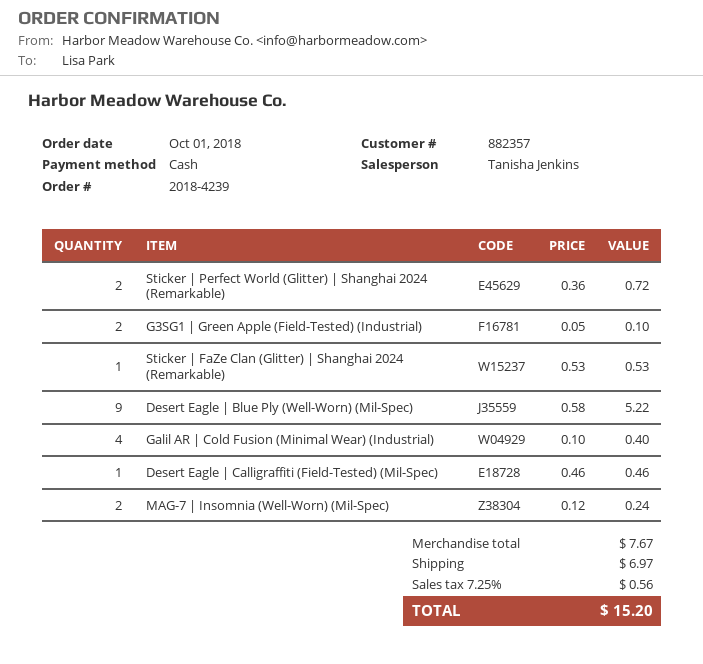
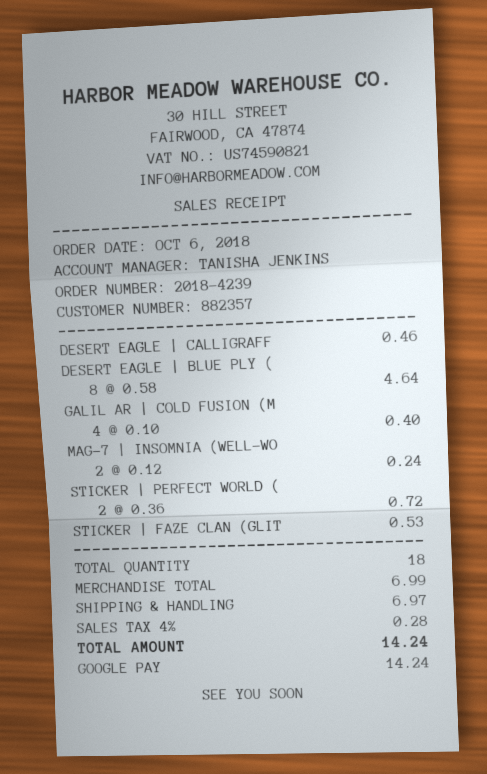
order date: 2018-10-01 -> 2018-10-06
payment method: cash -> Google Pay
G3SG1 | Green Apple (Field-Tested) (Industrial): 2 x 0.05 = 0.10 -> none
Desert Eagle | Blue Ply (Well-Worn) (Mil-Spec): 9 x 0.58 = 5.22 -> 8 x 0.58 = 4.64
subtotal: 7.67 -> 6.99
tax: 7.25% = 0.56 -> 4% = 0.28
total: 15.20 -> 14.24

